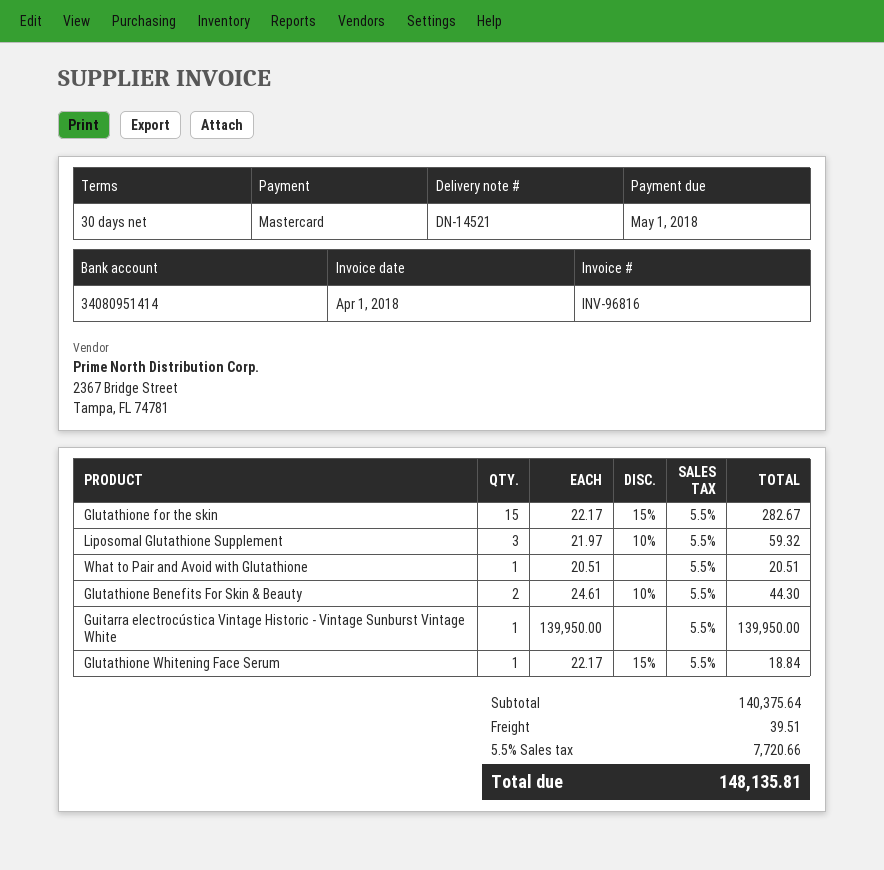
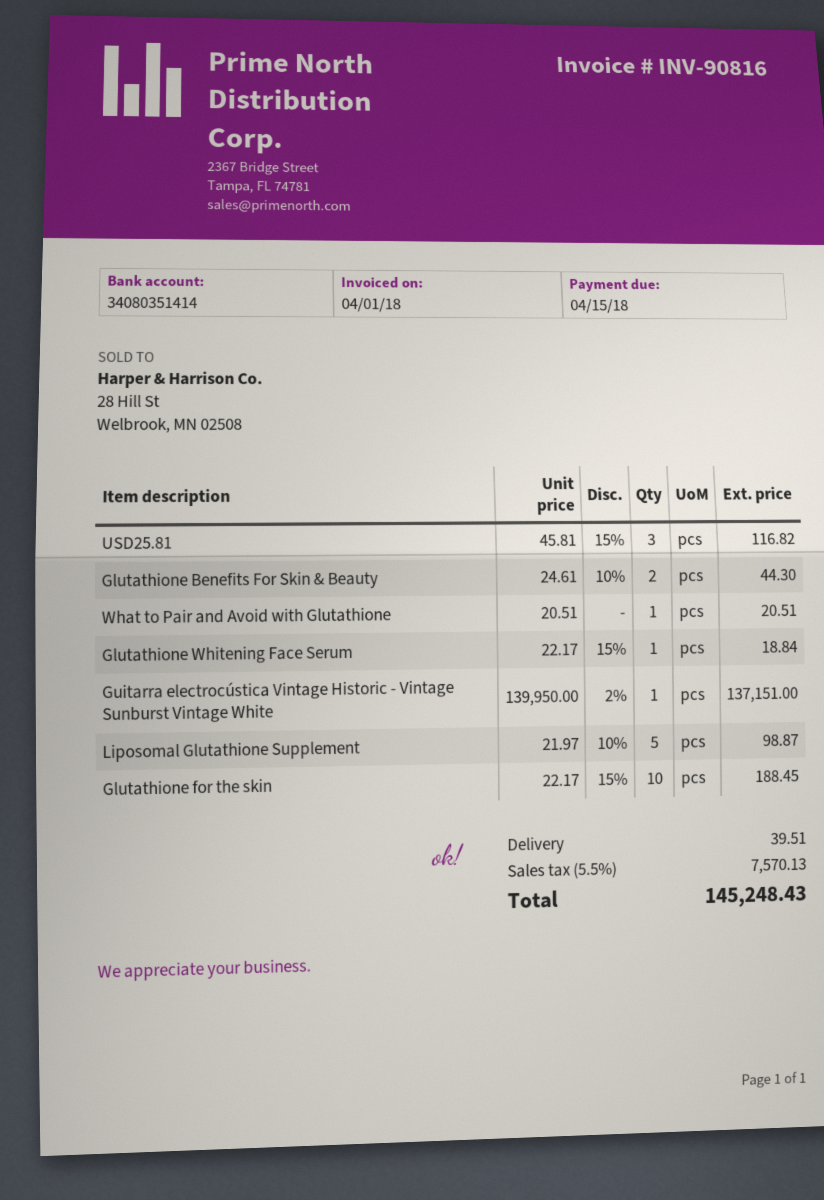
invoice number: INV-96816 -> INV-90816
due date: 2018-05-01 -> 2018-04-15
bank account: 34080951414 -> 34080351414
Glutathione for the skin: 15 x 22.17 - 15% = 282.67 -> 10 x 22.17 - 15% = 188.45
Liposomal Glutathione Supplement: 3 x 21.97 - 10% = 59.32 -> 5 x 21.97 - 10% = 98.87
Guitarra electrocústica Vintage Historic - Vintage Sunburst Vintage White: 1 x 139950.00 = 139950.00 -> 1 x 139950.00 - 2% = 137151.00
USD25.81: none -> 3 x 45.81 - 15% = 116.82
tax: 5.5% = 7720.66 -> 5.5% = 7570.13
total: 148135.81 -> 145248.43

